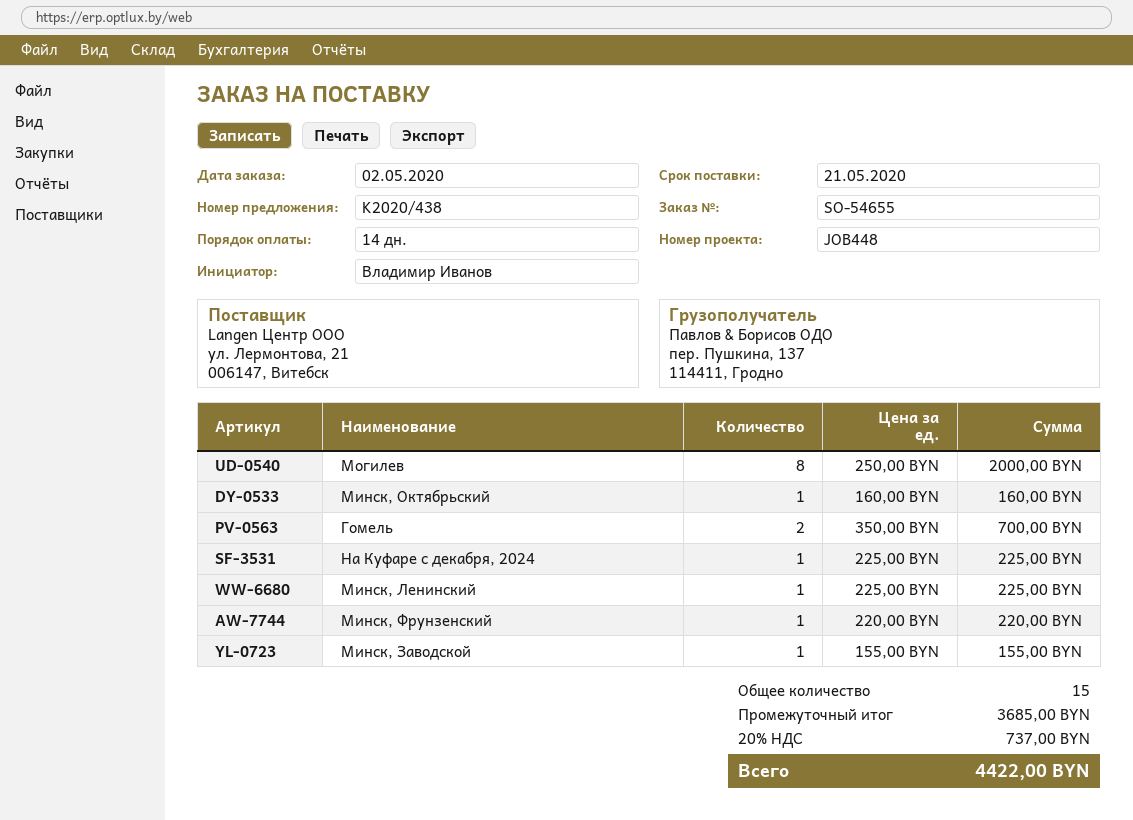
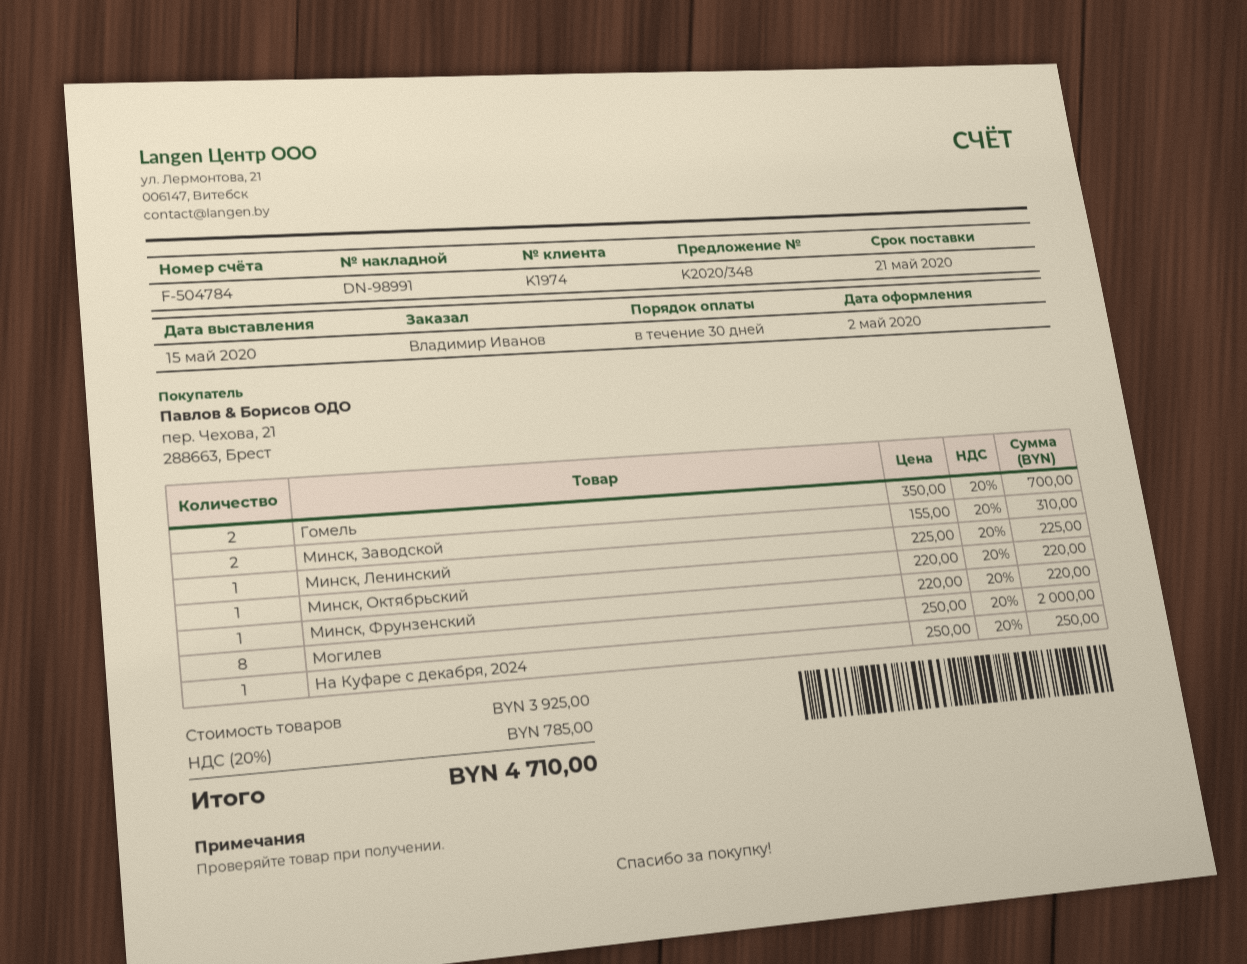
quote number: K2020/438 -> K2020/348
payment terms: 14 days -> 30 days
Минск, Октябрьский: 1 x 160.00 = 160.00 -> 1 x 220.00 = 220.00
На Куфаре с декабря, 2024: 1 x 225.00 = 225.00 -> 1 x 250.00 = 250.00
Минск, Заводской: 1 x 155.00 = 155.00 -> 2 x 155.00 = 310.00
subtotal: 3685.00 -> 3925.00
tax: 20% = 737.00 -> 20% = 785.00
total: 4422.00 -> 4710.00

